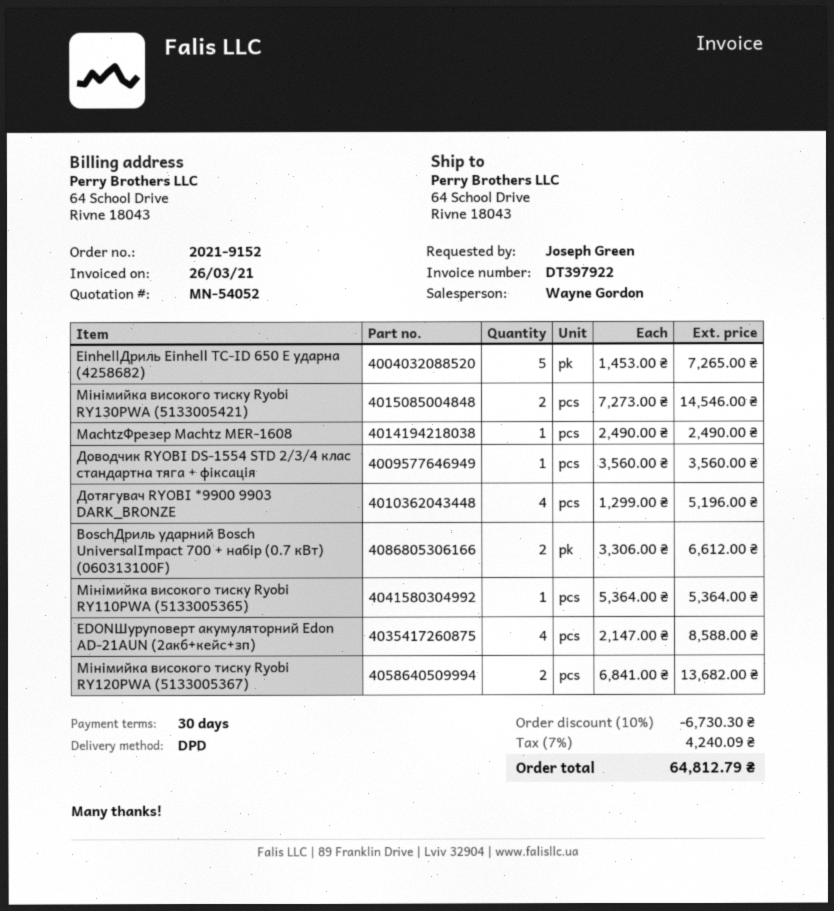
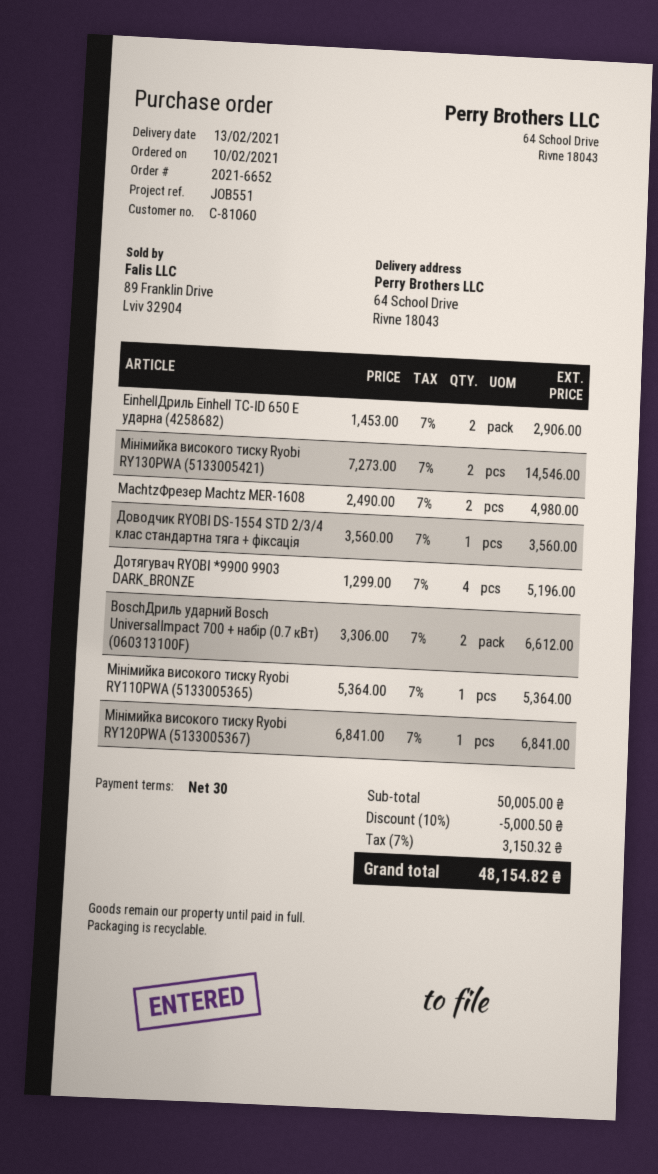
order number: 2021-9152 -> 2021-6652
EinhellДриль Einhell TC-ID 650 E ударна (4258682): 5 x 1453.00 = 7265.00 -> 2 x 1453.00 = 2906.00
MachtzФрезер Machtz MER-1608: 1 x 2490.00 = 2490.00 -> 2 x 2490.00 = 4980.00
EDONШуруповерт акумуляторний Edon AD-21AUN (2акб+кейс+зп): 4 x 2147.00 = 8588.00 -> none
Мінімийка високого тиску Ryobi RY120PWA (5133005367): 2 x 6841.00 = 13682.00 -> 1 x 6841.00 = 6841.00
discount: 10% = 6730.30 -> 10% = 5000.50
tax: 7% = 4240.09 -> 7% = 3150.32
total: 64812.79 -> 48154.82

